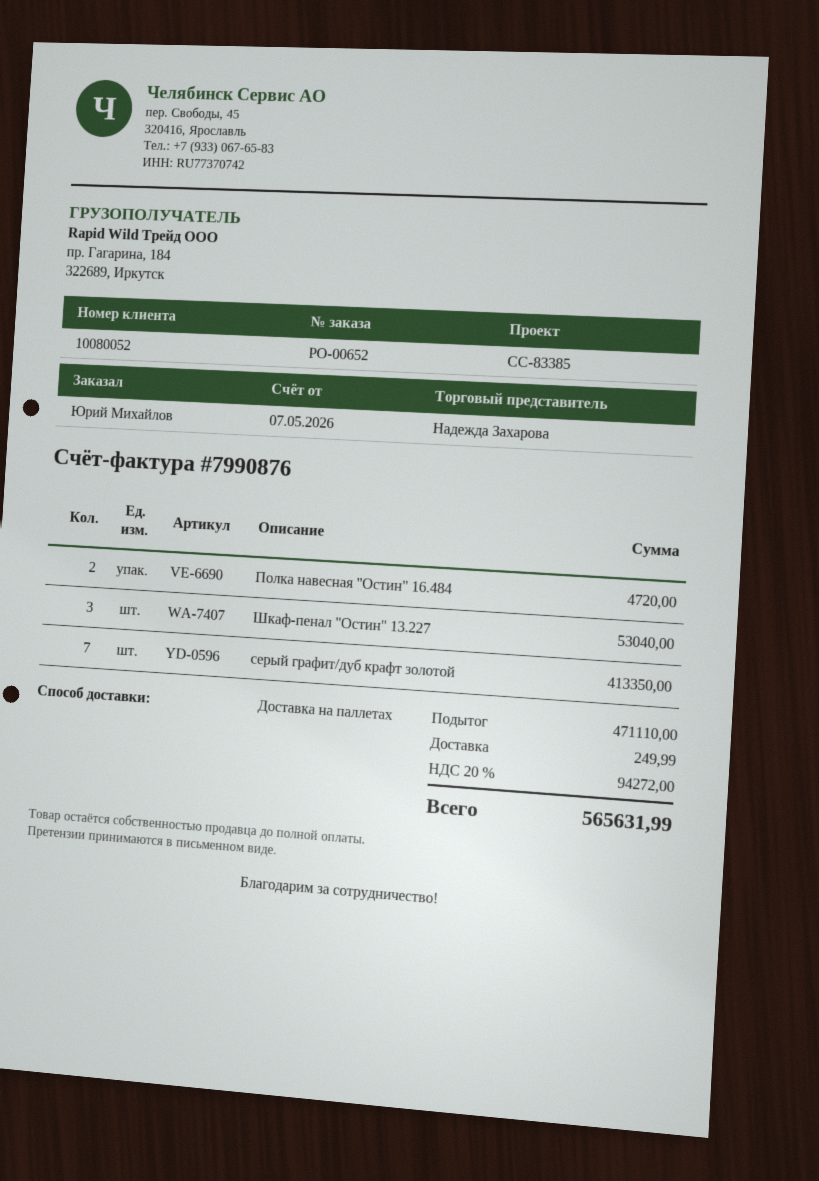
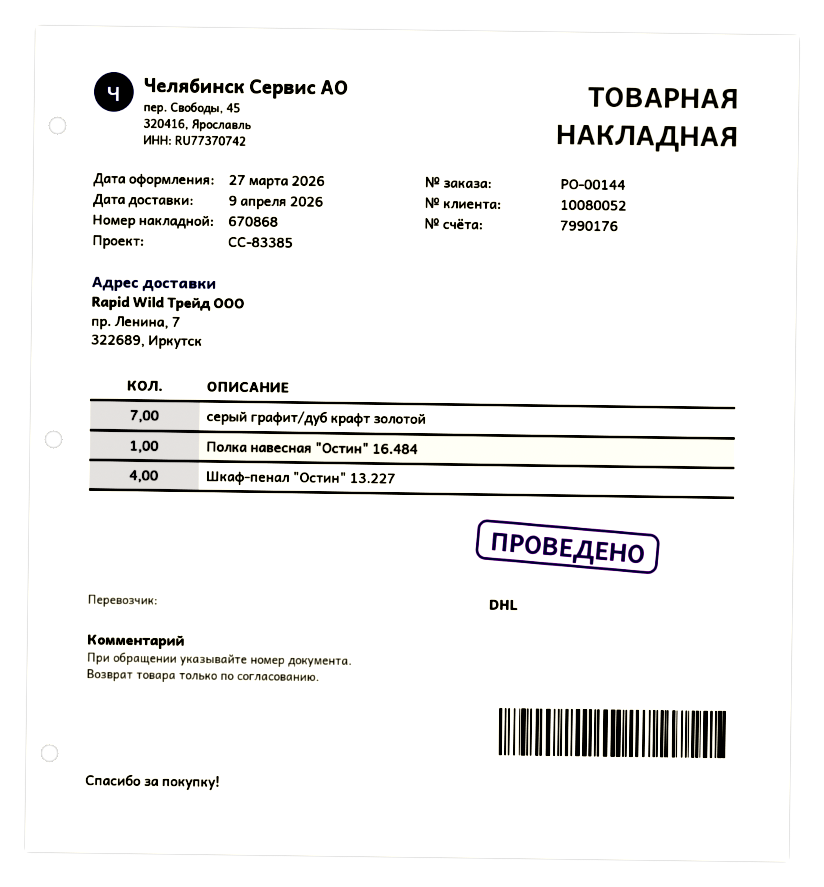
order number: PO-00652 -> PO-00144
invoice number: 7990876 -> 7990176
shipping method: pallet freight -> DHL
ship to: пр. Гагарина, 184, 322689, Иркутск -> пр. Ленина, 7, 322689, Иркутск
Полка навесная "Остин" 16.484: 2 -> 1
Шкаф-пенал "Остин" 13.227: 3 -> 4

